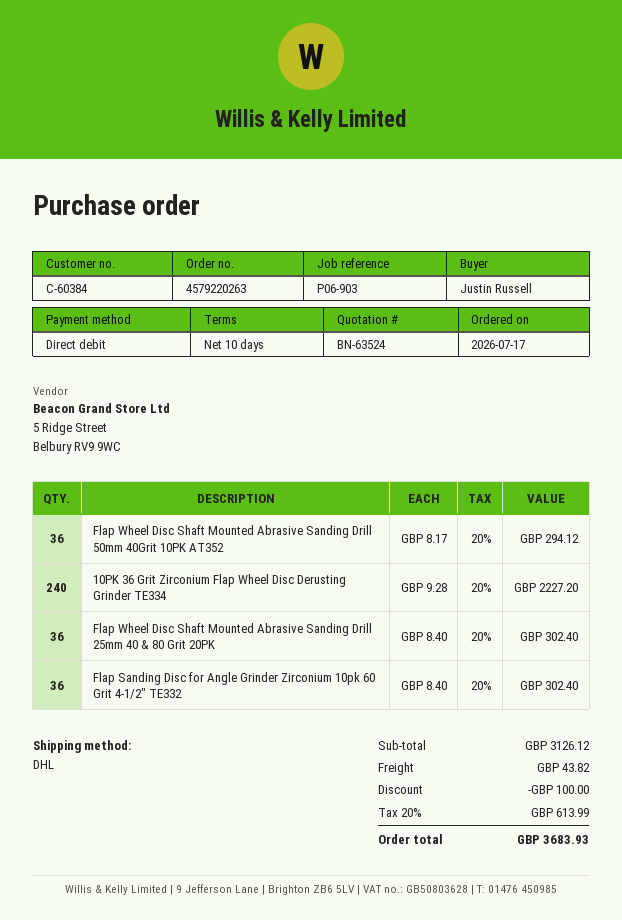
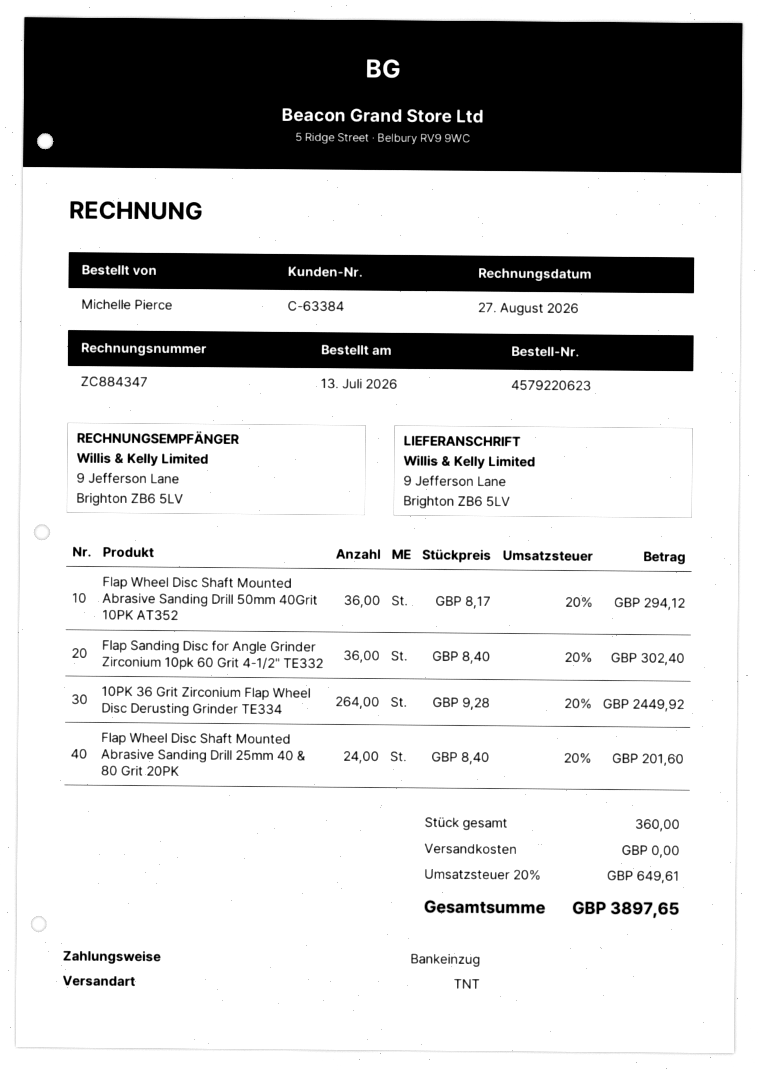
order number: 4579220263 -> 4579220623
order date: 2026-07-17 -> 2026-07-13
customer number: C-60384 -> C-63384
ordered by: Justin Russell -> Michelle Pierce
shipping method: DHL -> TNT
10PK 36 Grit Zirconium Flap Wheel Disc Derusting Grinder TE334: 240 x 9.28 = 2227.20 -> 264 x 9.28 = 2449.92
Flap Wheel Disc Shaft Mounted Abrasive Sanding Drill 25mm 40 & 80 Grit 20PK: 36 x 8.40 = 302.40 -> 24 x 8.40 = 201.60
discount: 100.00 -> none
shipping: 43.82 -> 0.00
tax: 20% = 613.99 -> 20% = 649.61
total: 3683.93 -> 3897.65

